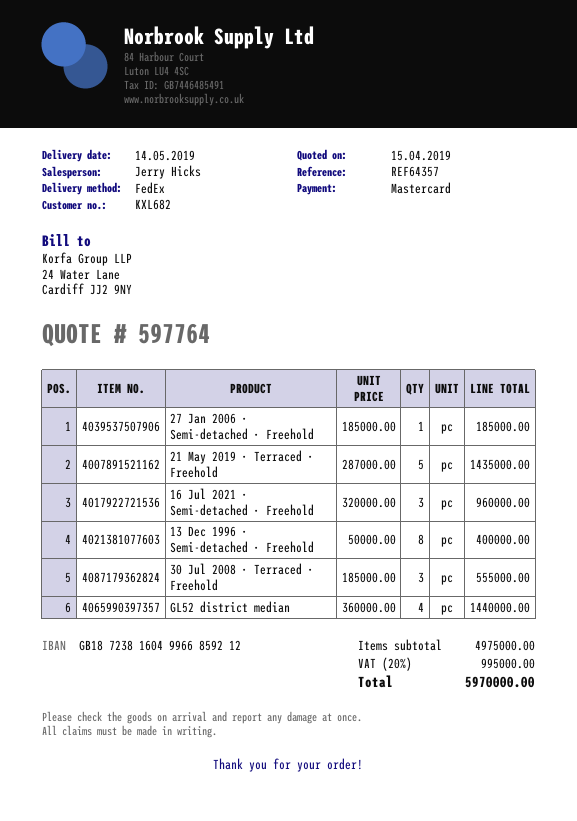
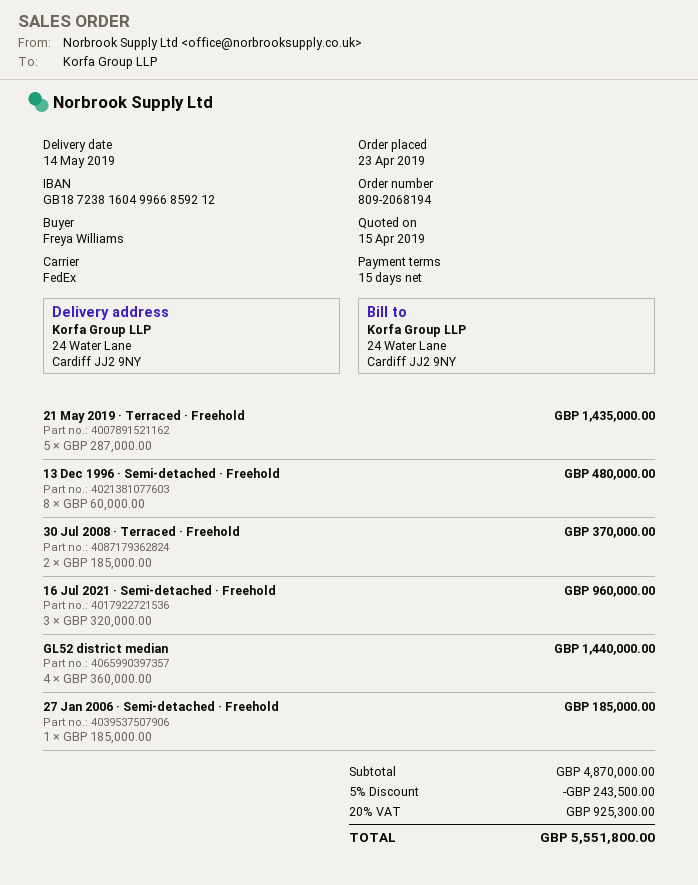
13 Dec 1996 · Semi-detached · Freehold: 8 x 50000.00 = 400000.00 -> 8 x 60000.00 = 480000.00
30 Jul 2008 · Terraced · Freehold: 3 x 185000.00 = 555000.00 -> 2 x 185000.00 = 370000.00
subtotal: 4975000.00 -> 4870000.00
discount: none -> 5% = 243500.00
tax: 20% = 995000.00 -> 20% = 925300.00
total: 5970000.00 -> 5551800.00

